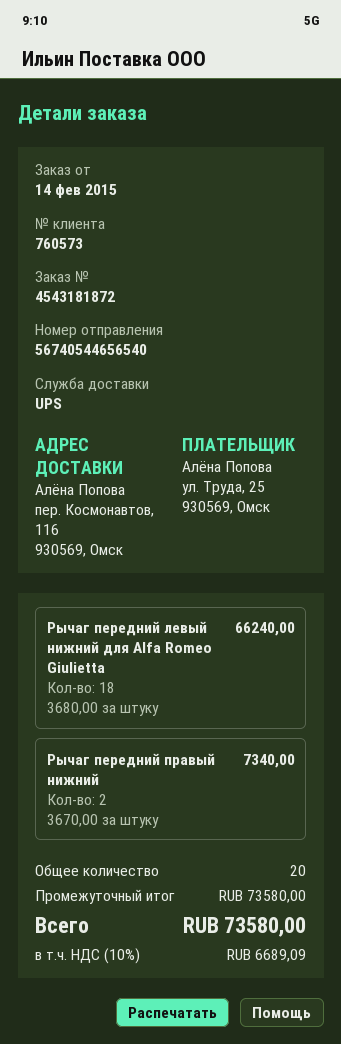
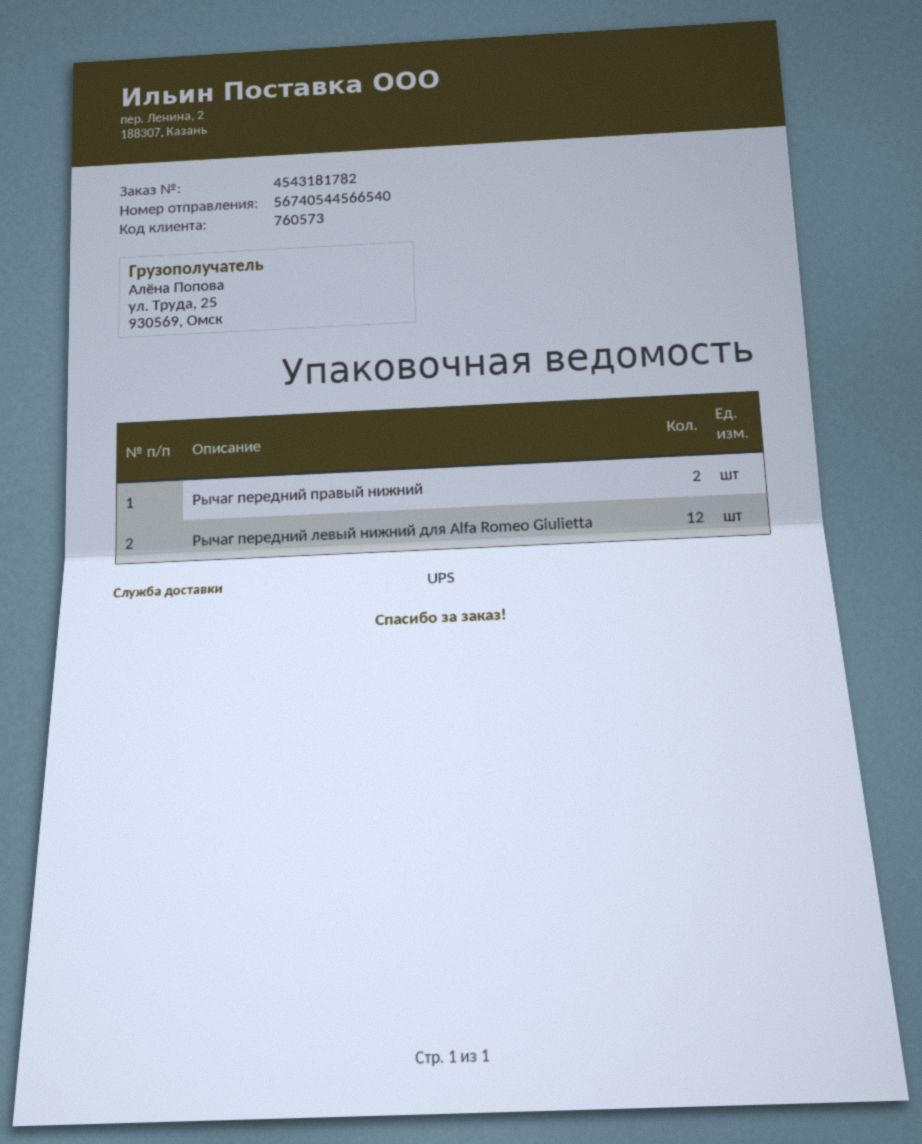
order number: 4543181872 -> 4543181782
tracking number: 56740544656540 -> 56740544566540
ship to: пер. Космонавтов, 116, 930569, Омск -> ул. Труда, 25, 930569, Омск
Рычаг передний левый нижний для Alfa Romeo Giulietta: 18 -> 12

